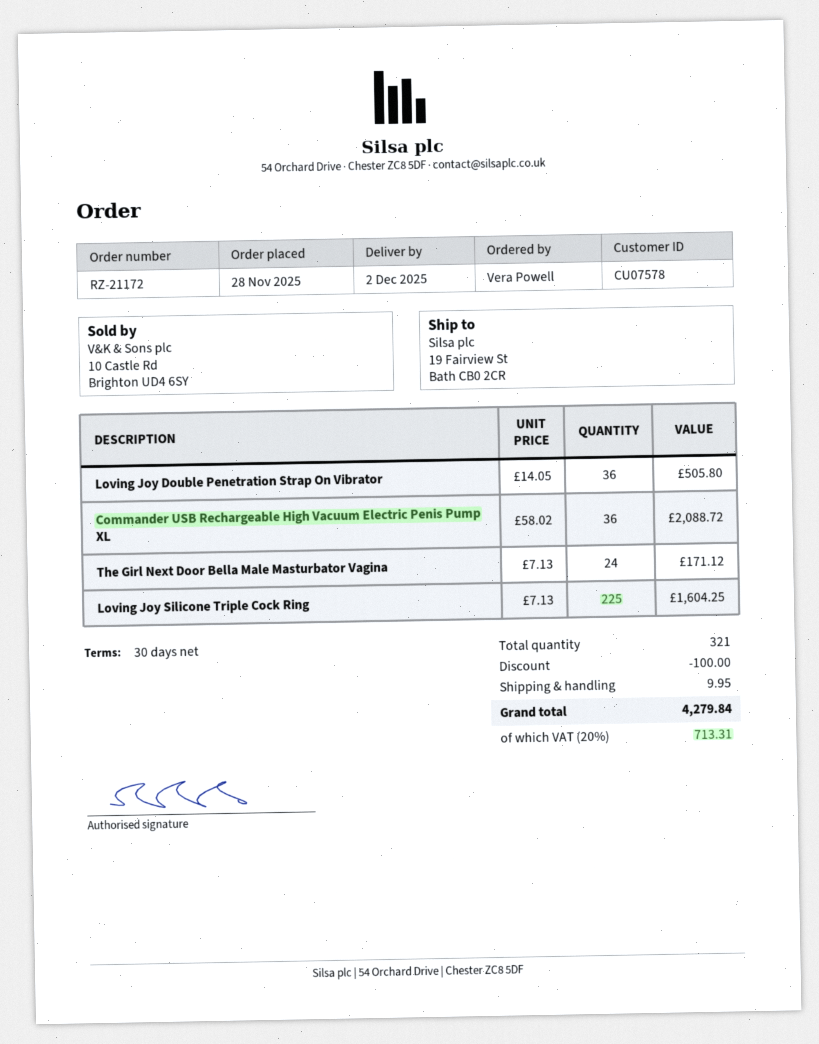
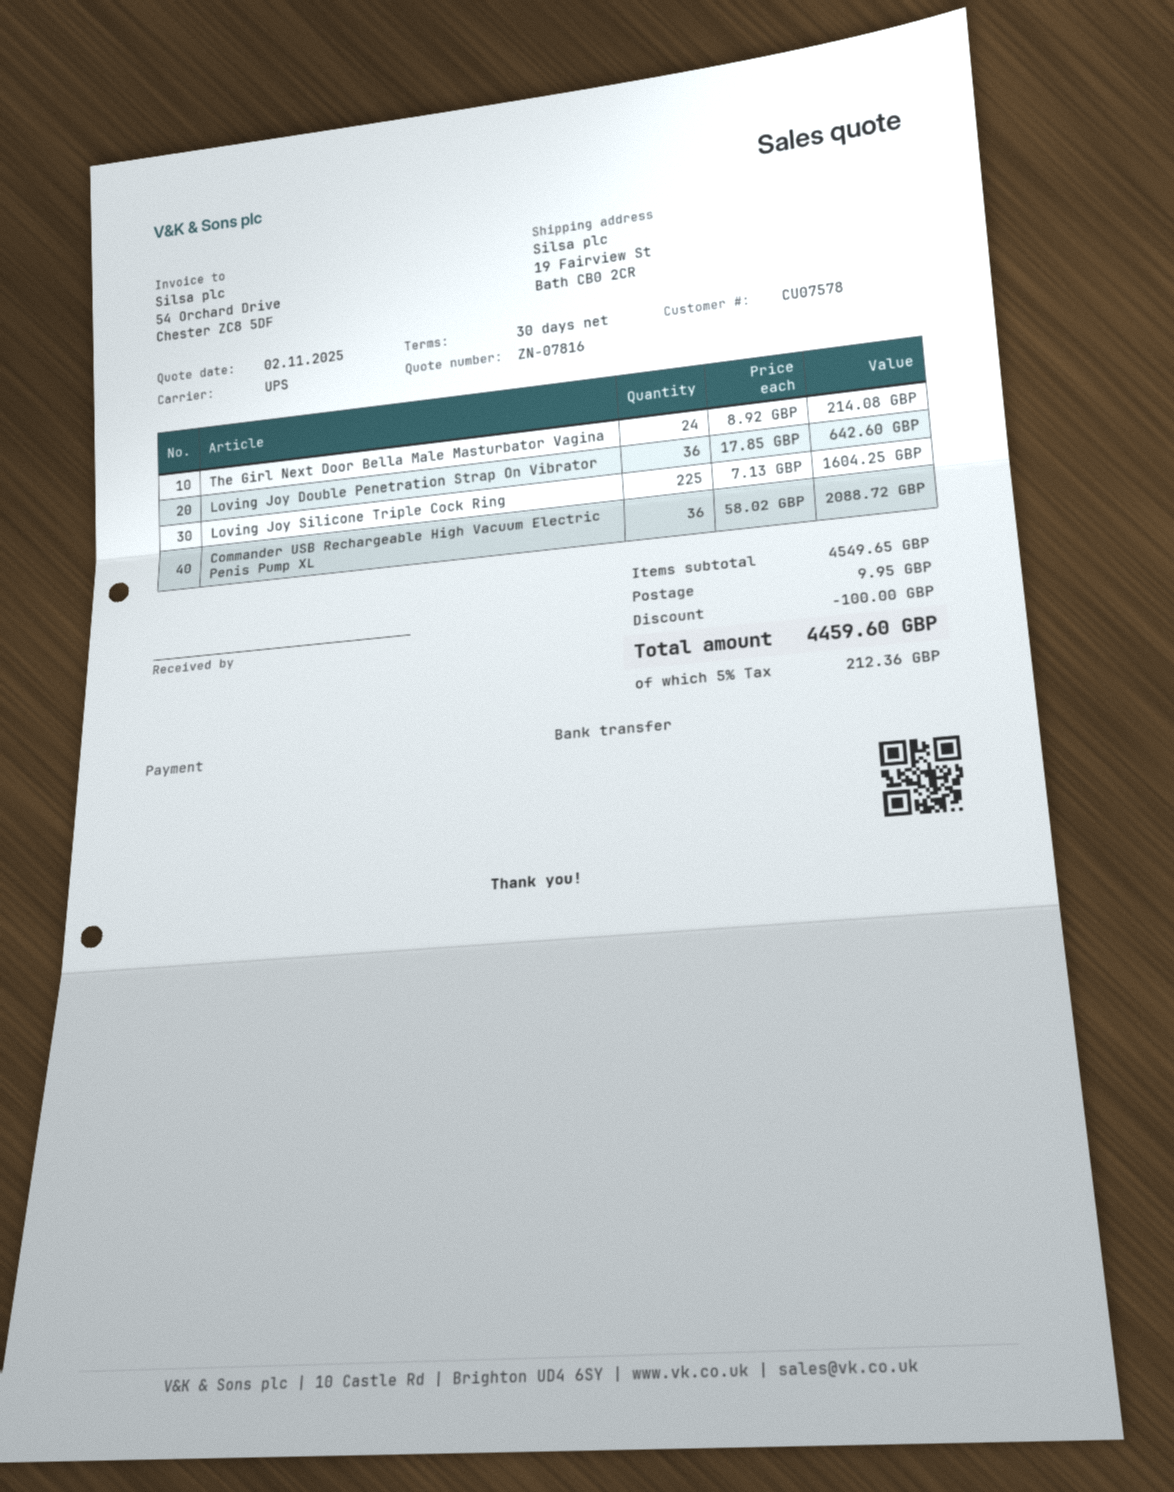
Loving Joy Double Penetration Strap On Vibrator: 36 x 14.05 = 505.80 -> 36 x 17.85 = 642.60
The Girl Next Door Bella Male Masturbator Vagina: 24 x 7.13 = 171.12 -> 24 x 8.92 = 214.08
tax: 20% = 713.31 -> 5% = 212.36
total: 4279.84 -> 4459.60

